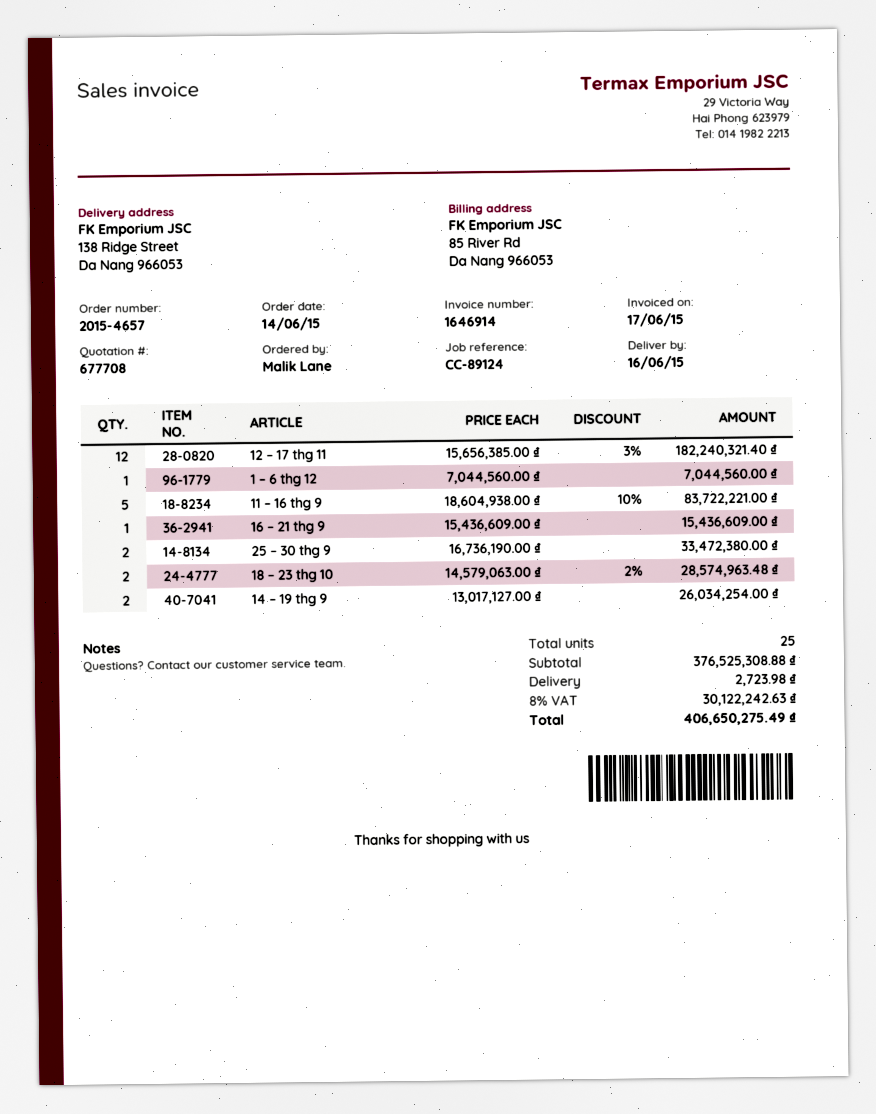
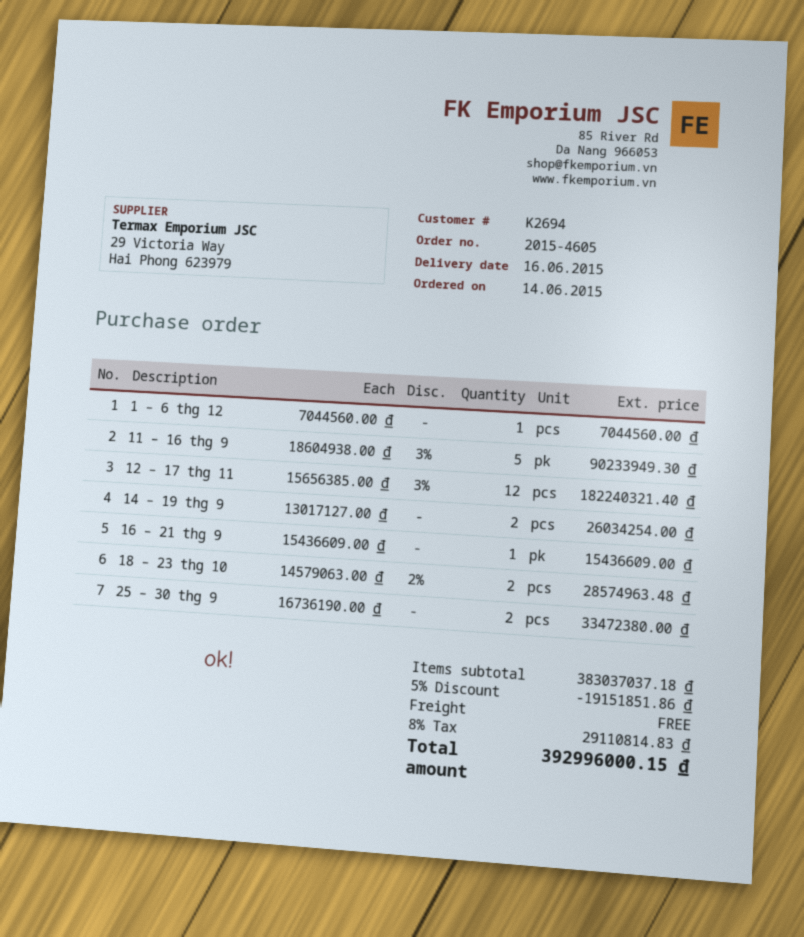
order number: 2015-4657 -> 2015-4605
11 – 16 thg 9: 5 x 18604938.00 - 10% = 83722221.00 -> 5 x 18604938.00 - 3% = 90233949.30
subtotal: 376525308.88 -> 383037037.18
discount: none -> 5% = 19151851.86
shipping: 2723.98 -> 0.00
tax: 8% = 30122242.63 -> 8% = 29110814.83
total: 406650275.49 -> 392996000.15

